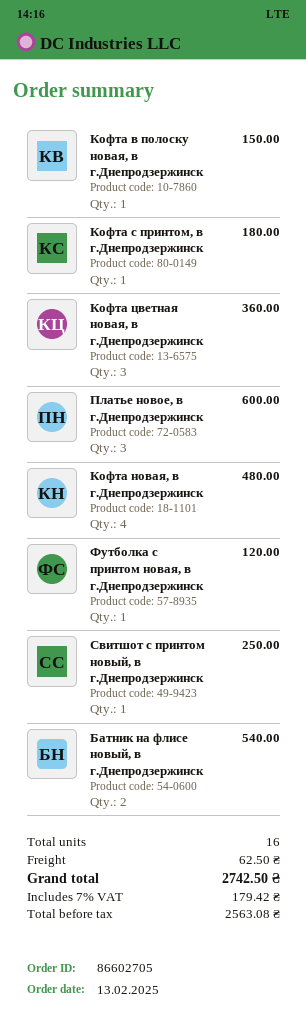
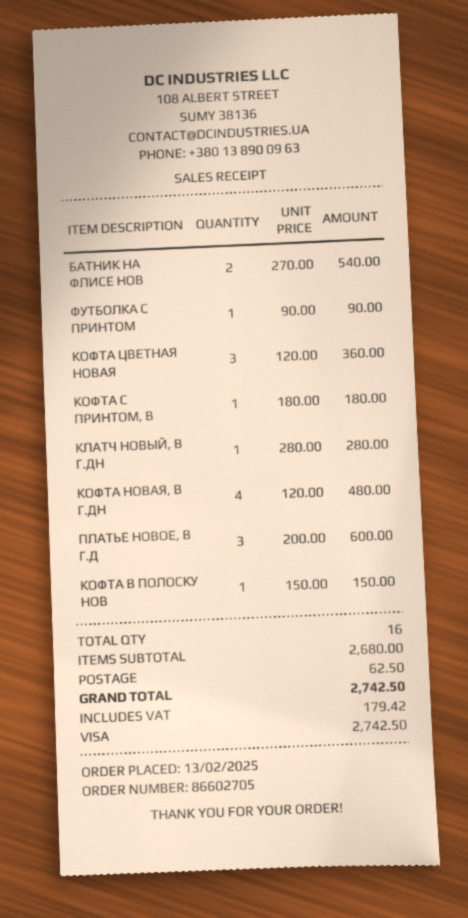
Футболка с принтом новая, в г.Днепродзержинск: 1 for 120.00 -> 1 for 90.00
Свитшот с принтом новый, в г.Днепродзержинск: 1 for 250.00 -> none
КЛАТЧ НОВЫЙ, В Г.ДН: none -> 1 for 280.00

